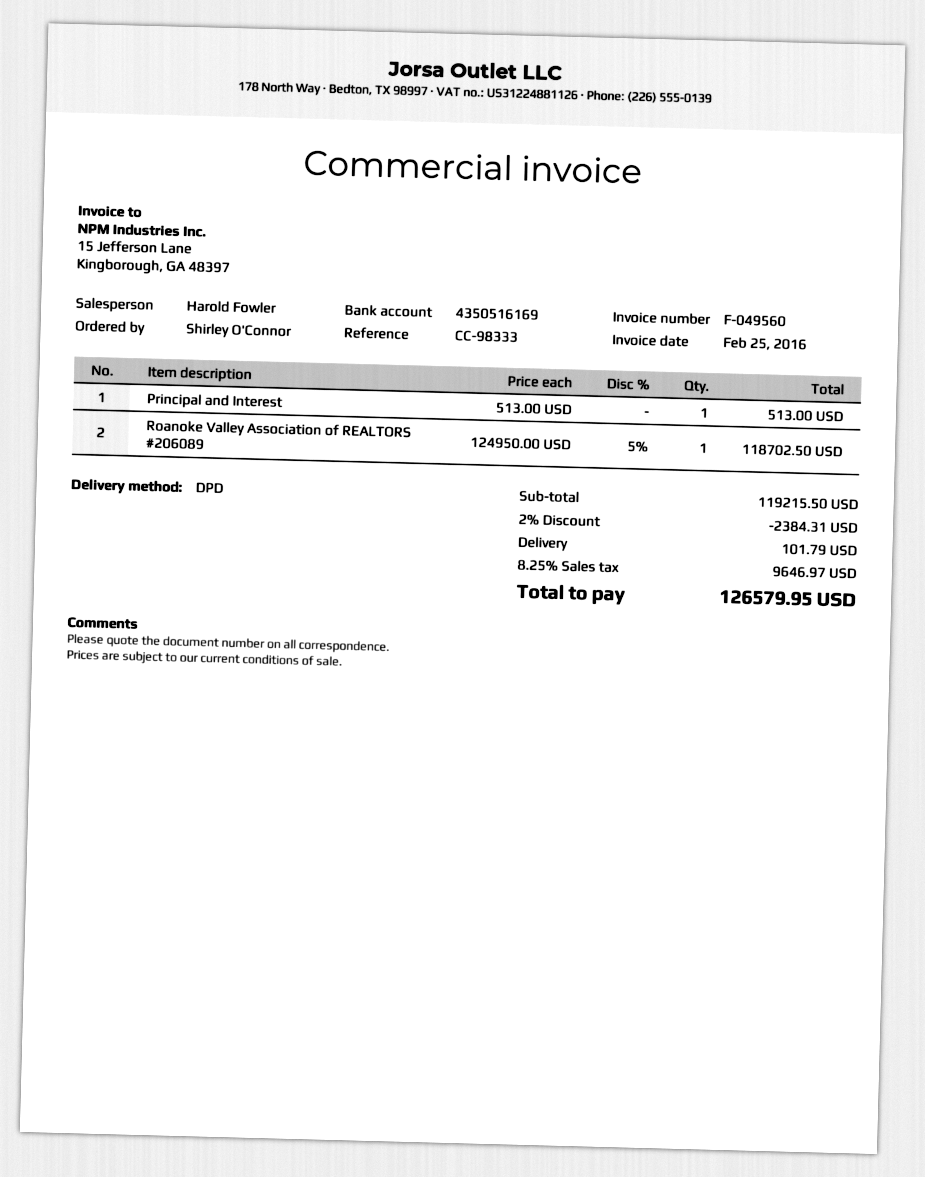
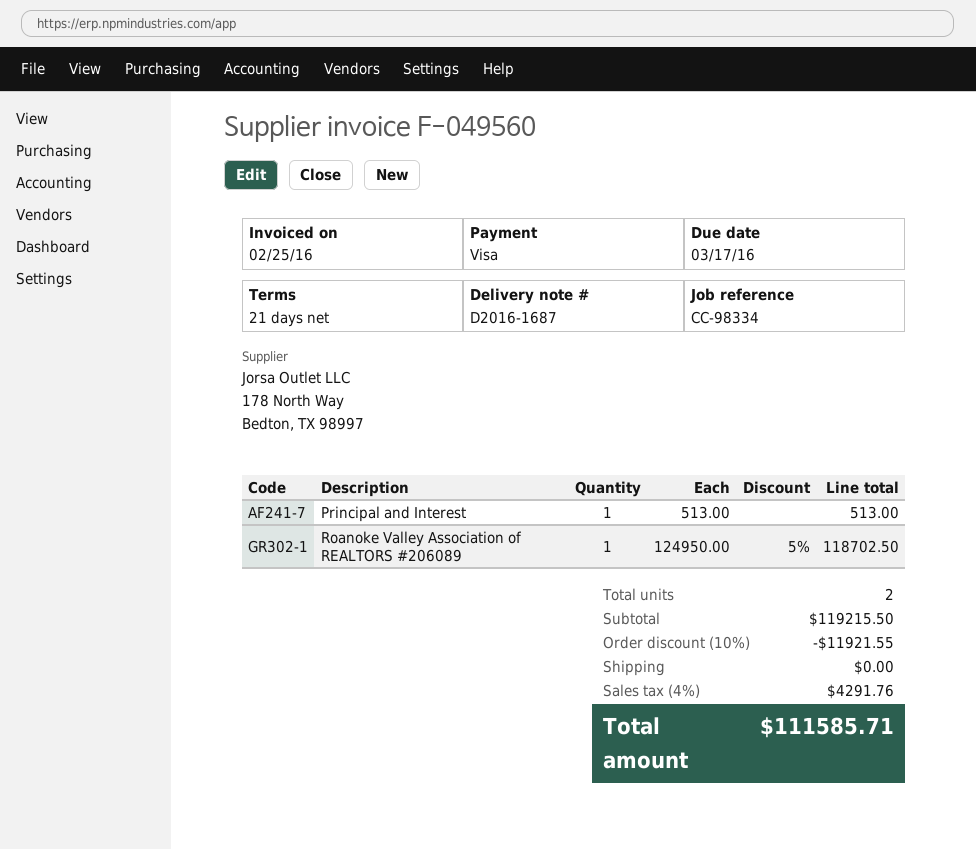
reference: CC-98333 -> CC-98334
discount: 2% = 2384.31 -> 10% = 11921.55
shipping: 101.79 -> 0.00
tax: 8.25% = 9646.97 -> 4% = 4291.76
total: 126579.95 -> 111585.71

